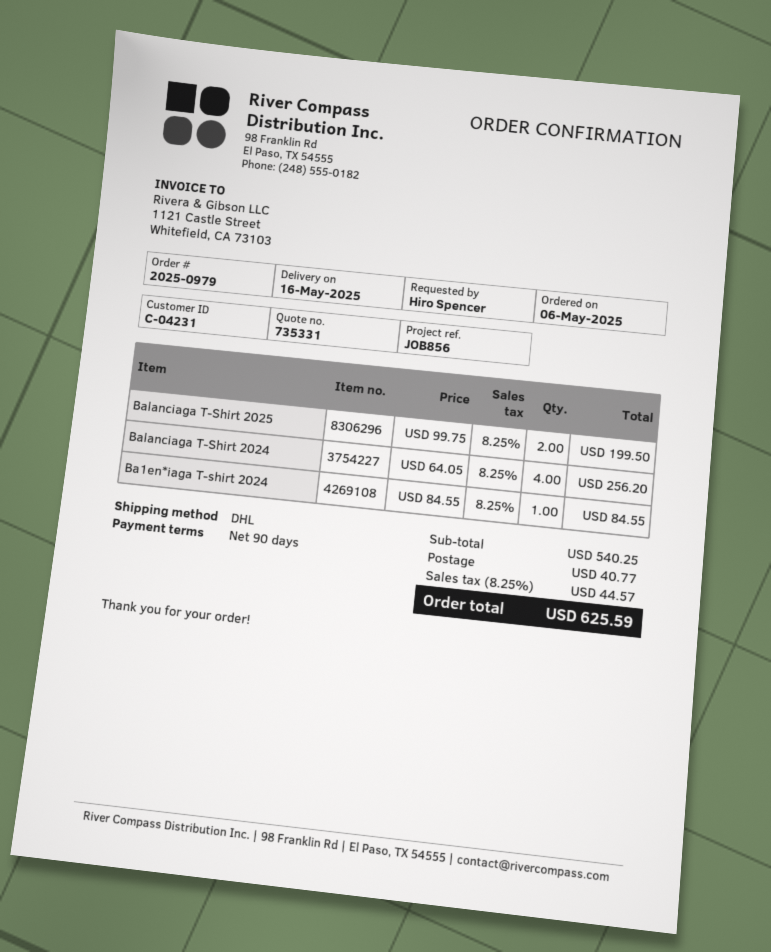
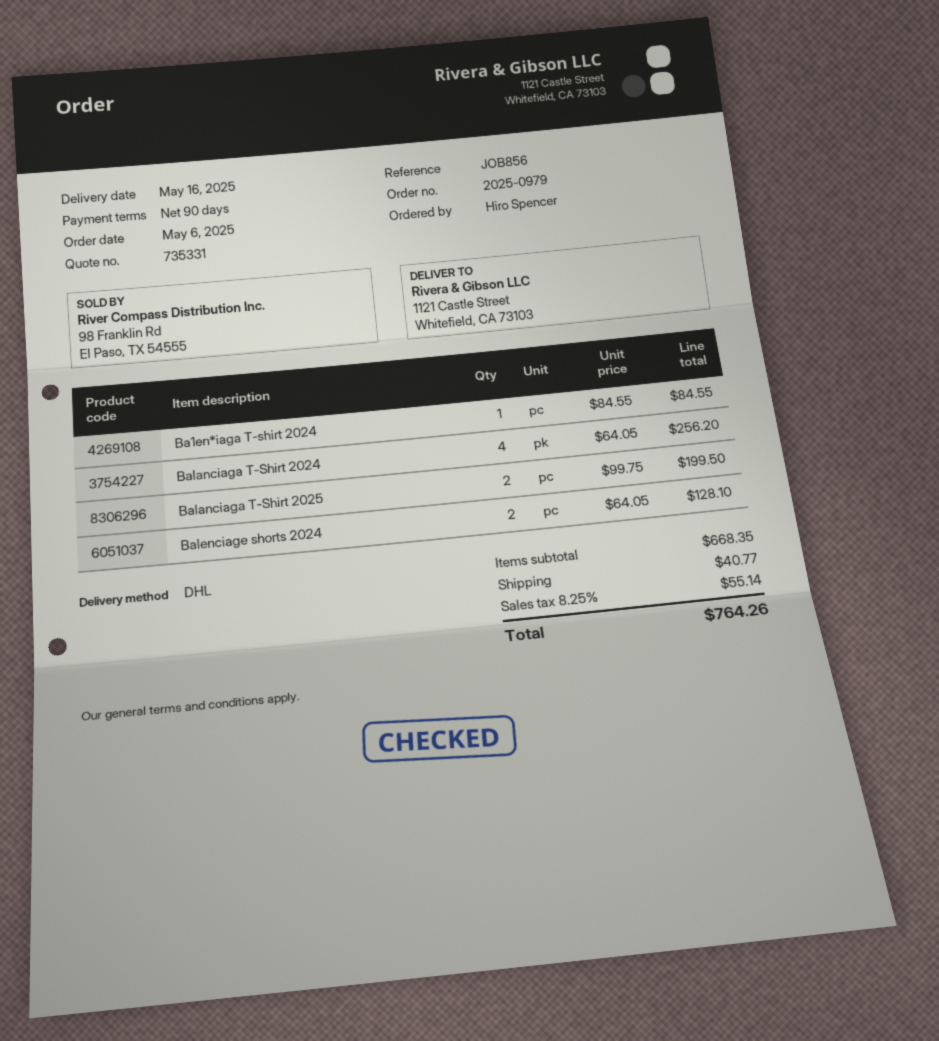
Balenciage shorts 2024: none -> 2 x 64.05 = 128.10
subtotal: 540.25 -> 668.35
tax: 8.25% = 44.57 -> 8.25% = 55.14
total: 625.59 -> 764.26

